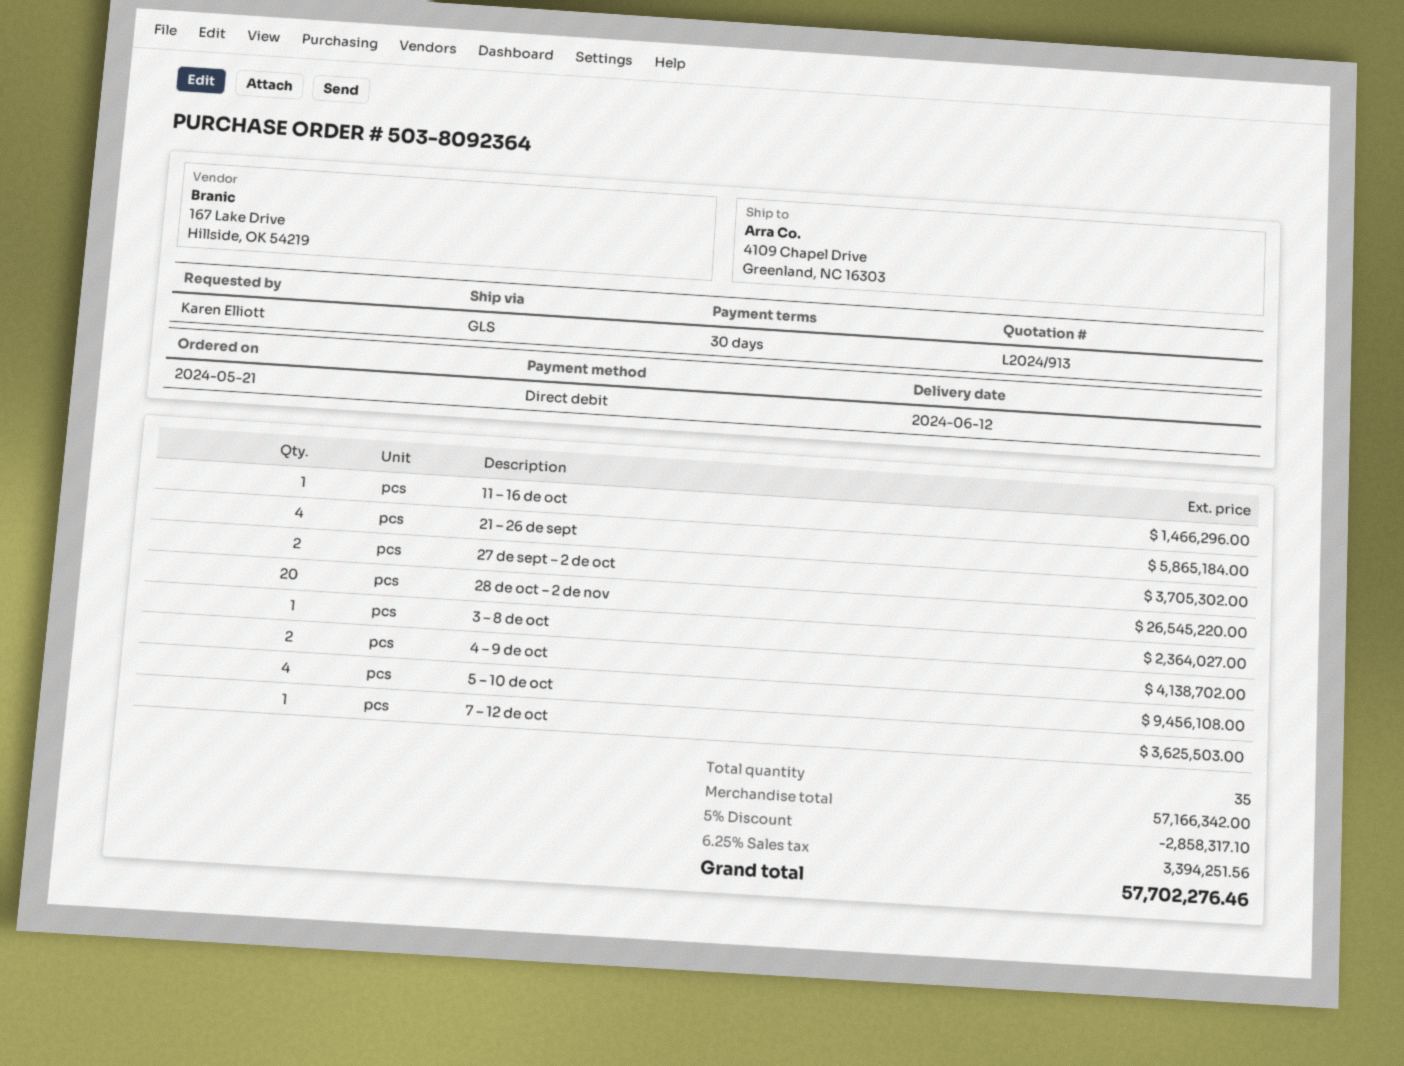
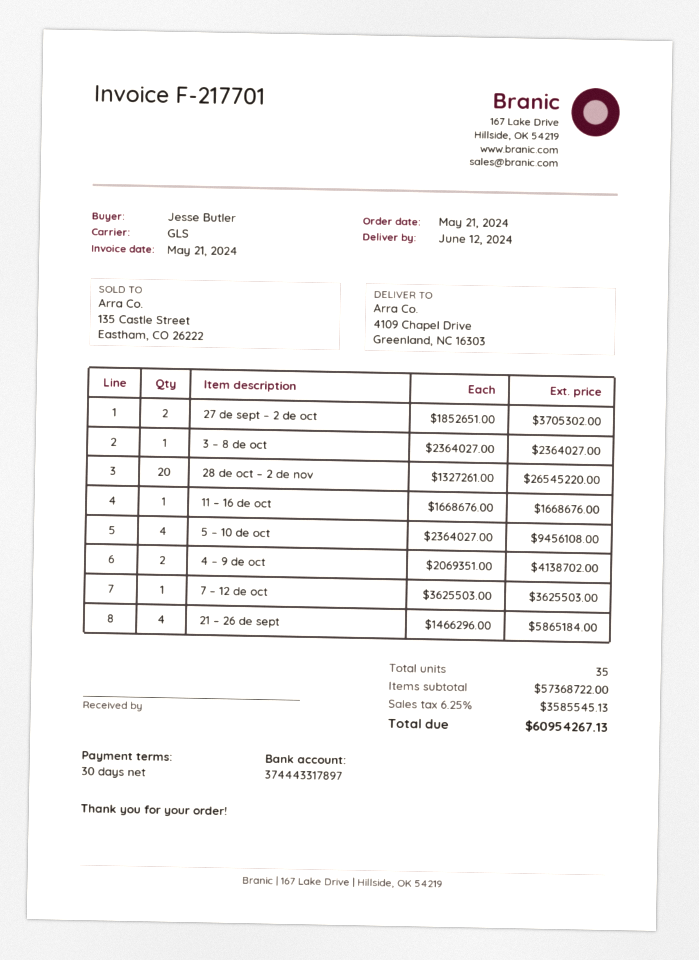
ordered by: Karen Elliott -> Jesse Butler
11 – 16 de oct: 1 for 1466296.00 -> 1 for 1668676.00
subtotal: 57166342.00 -> 57368722.00
discount: 5% = 2858317.10 -> none
tax: 6.25% = 3394251.56 -> 6.25% = 3585545.13
total: 57702276.46 -> 60954267.13

